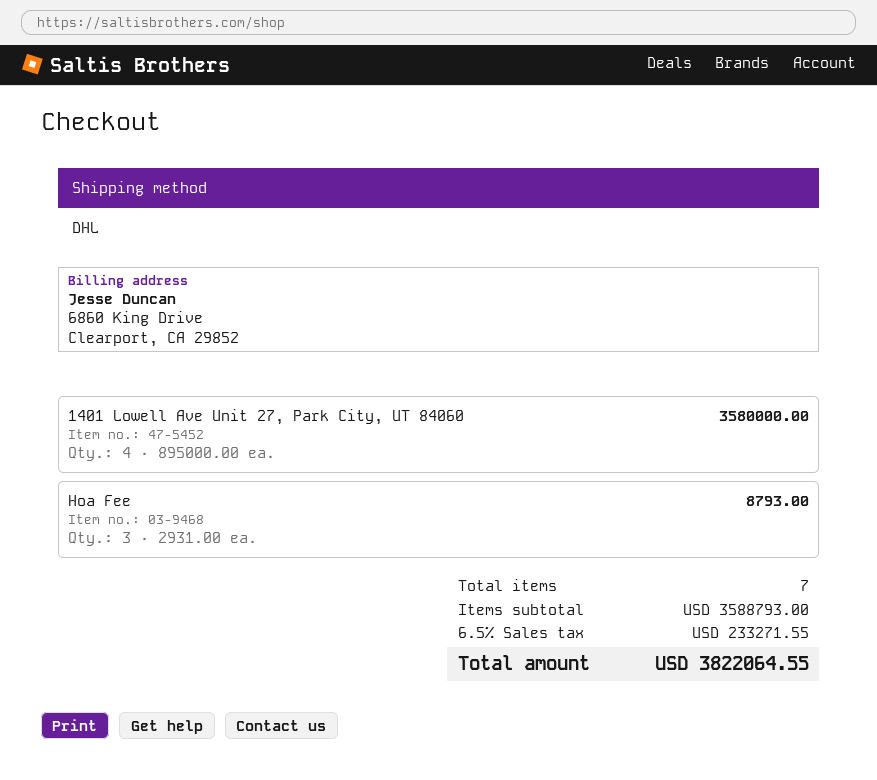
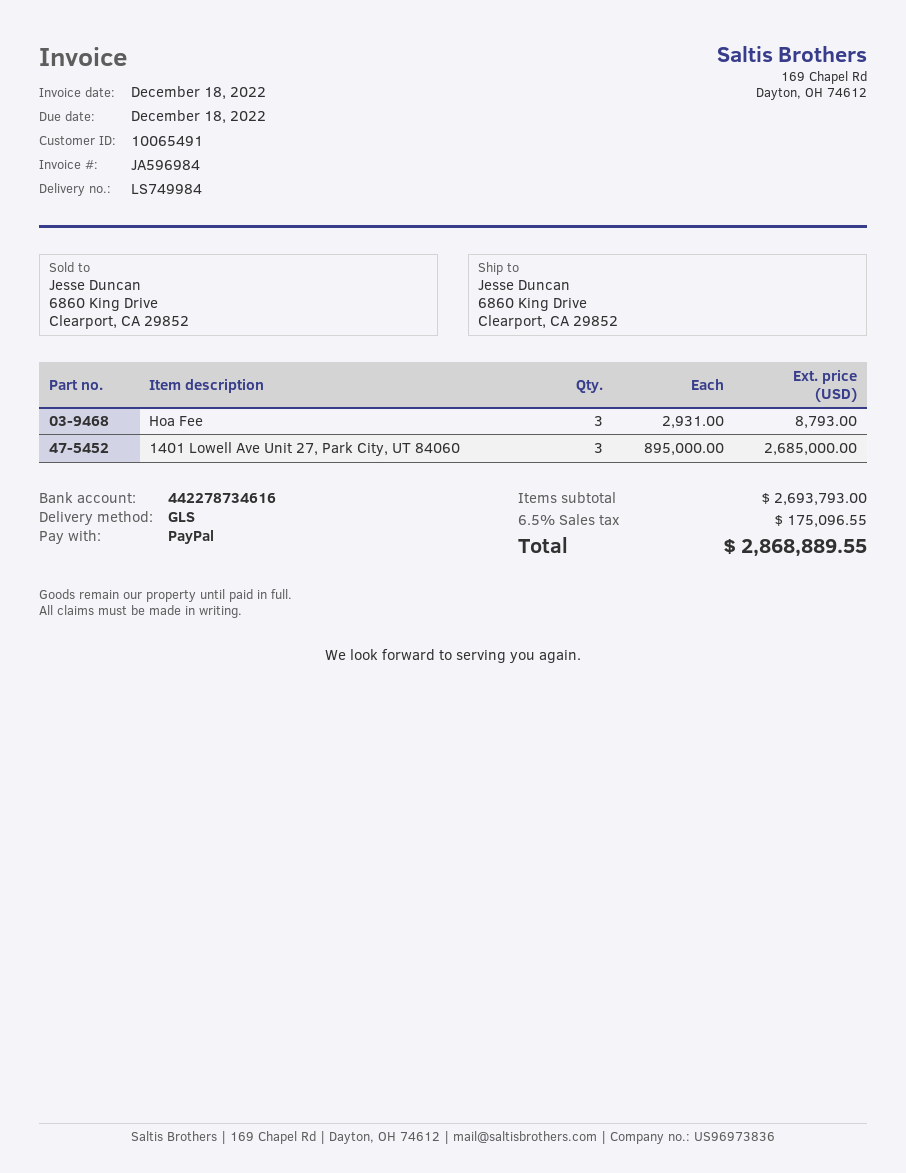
shipping method: DHL -> GLS
1401 Lowell Ave Unit 27, Park City, UT 84060: 4 x 895000.00 = 3580000.00 -> 3 x 895000.00 = 2685000.00
subtotal: 3588793.00 -> 2693793.00
tax: 6.5% = 233271.55 -> 6.5% = 175096.55
total: 3822064.55 -> 2868889.55

